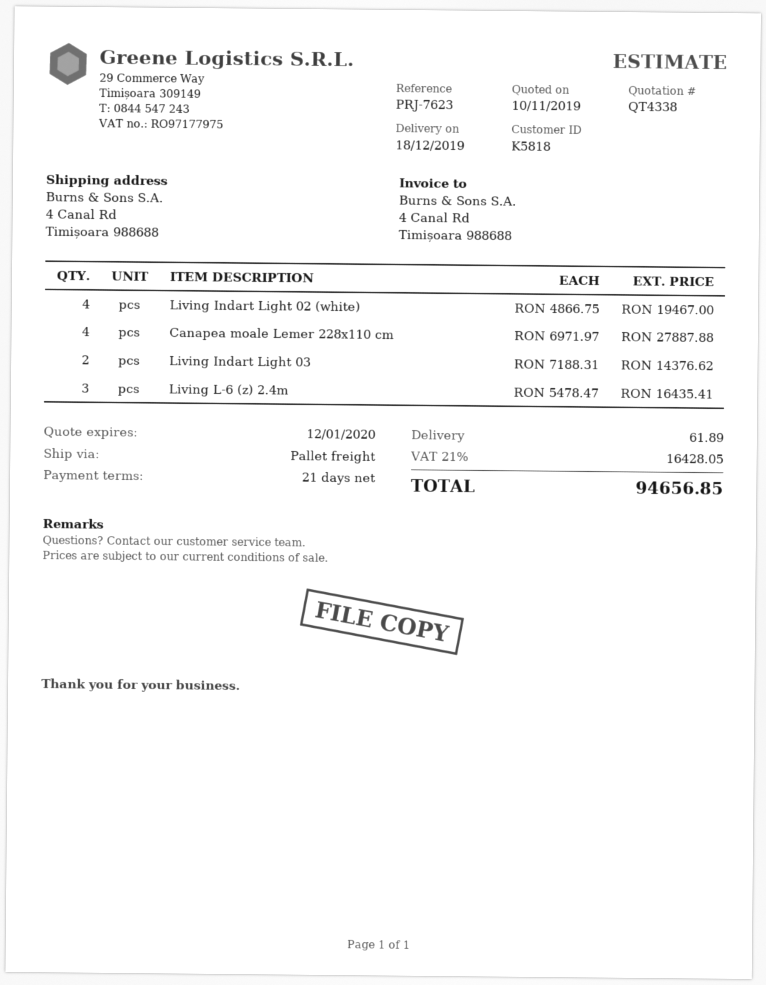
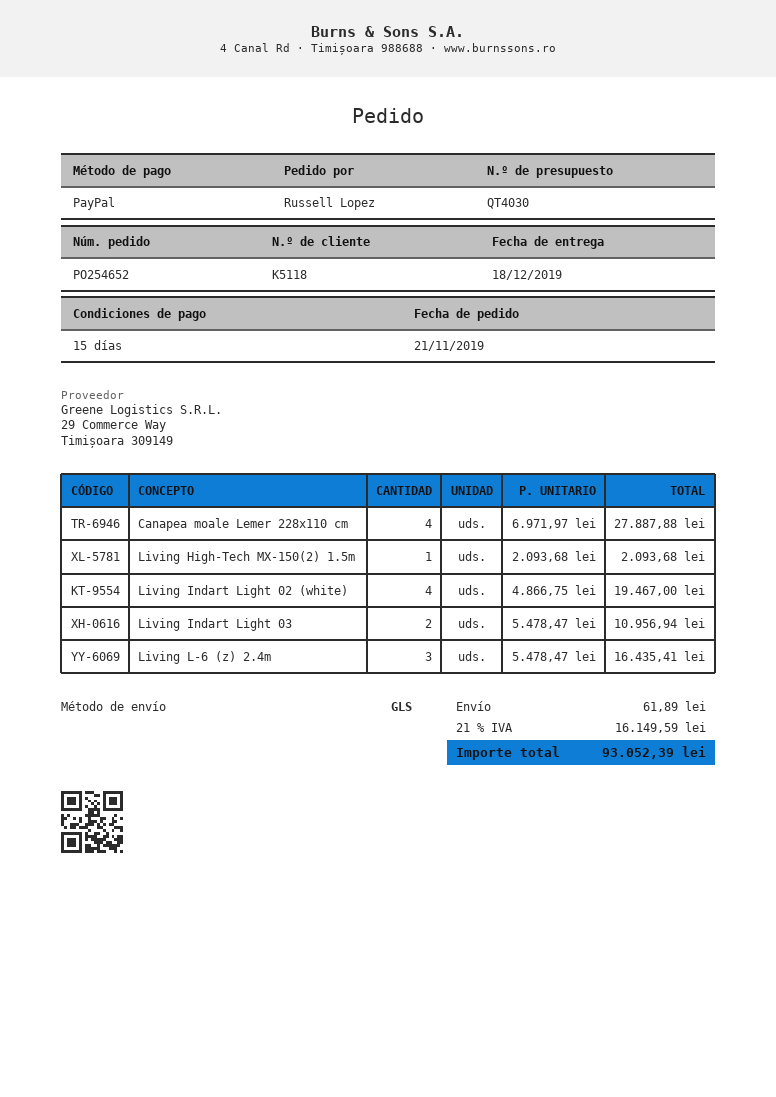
quote number: QT4338 -> QT4030
payment terms: 21 days -> 15 days
customer number: K5818 -> K5118
shipping method: pallet freight -> GLS
Living Indart Light 03: 2 x 7188.31 = 14376.62 -> 2 x 5478.47 = 10956.94
Living High-Tech МХ-150(2) 1.5m: none -> 1 x 2093.68 = 2093.68
tax: 21% = 16428.05 -> 21% = 16149.59
total: 94656.85 -> 93052.39

